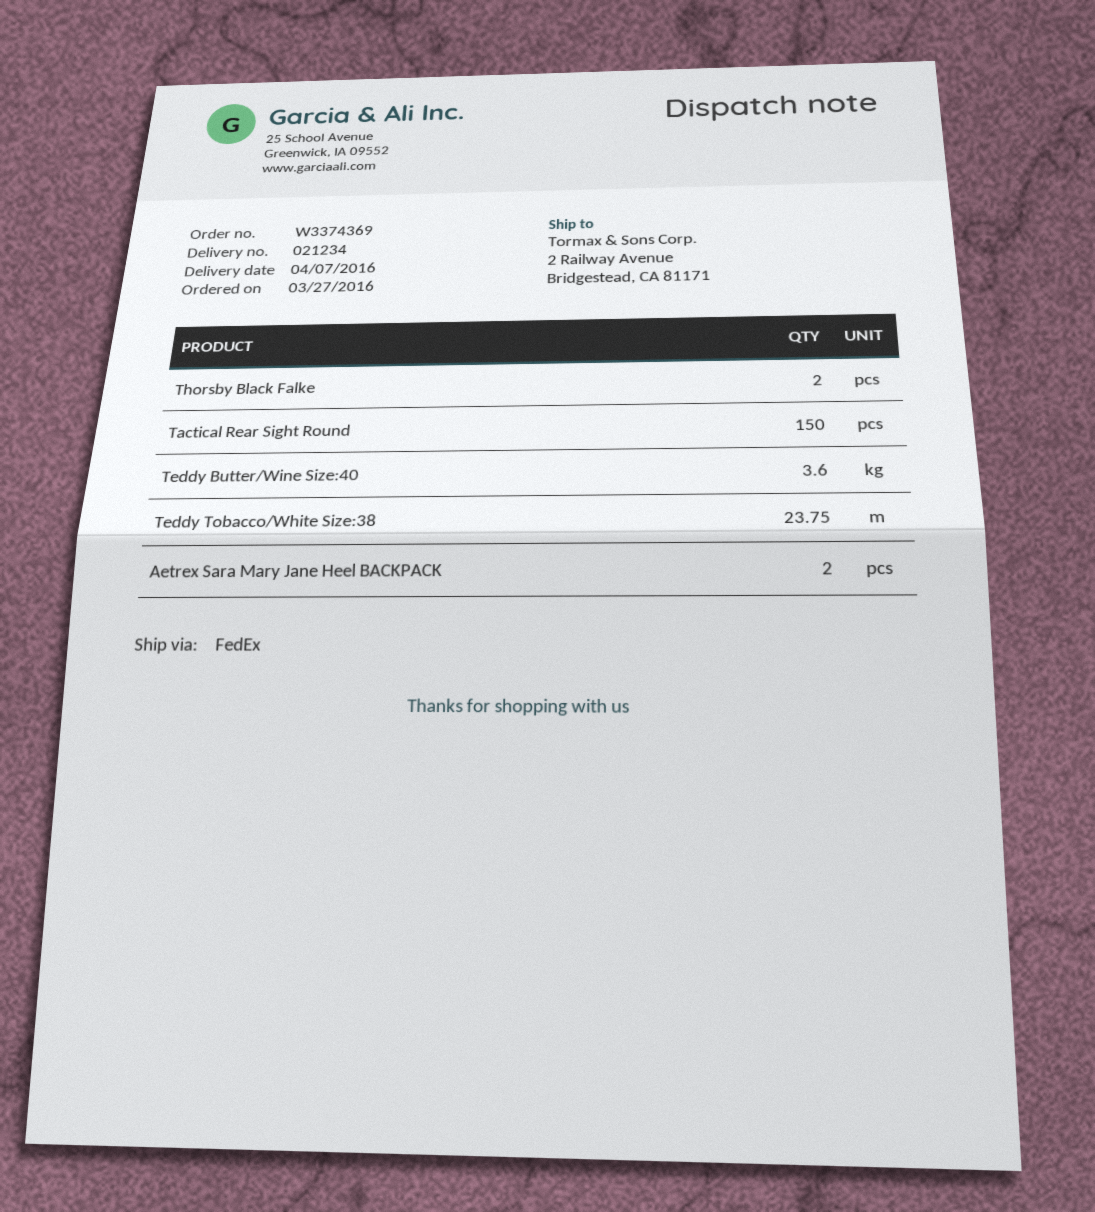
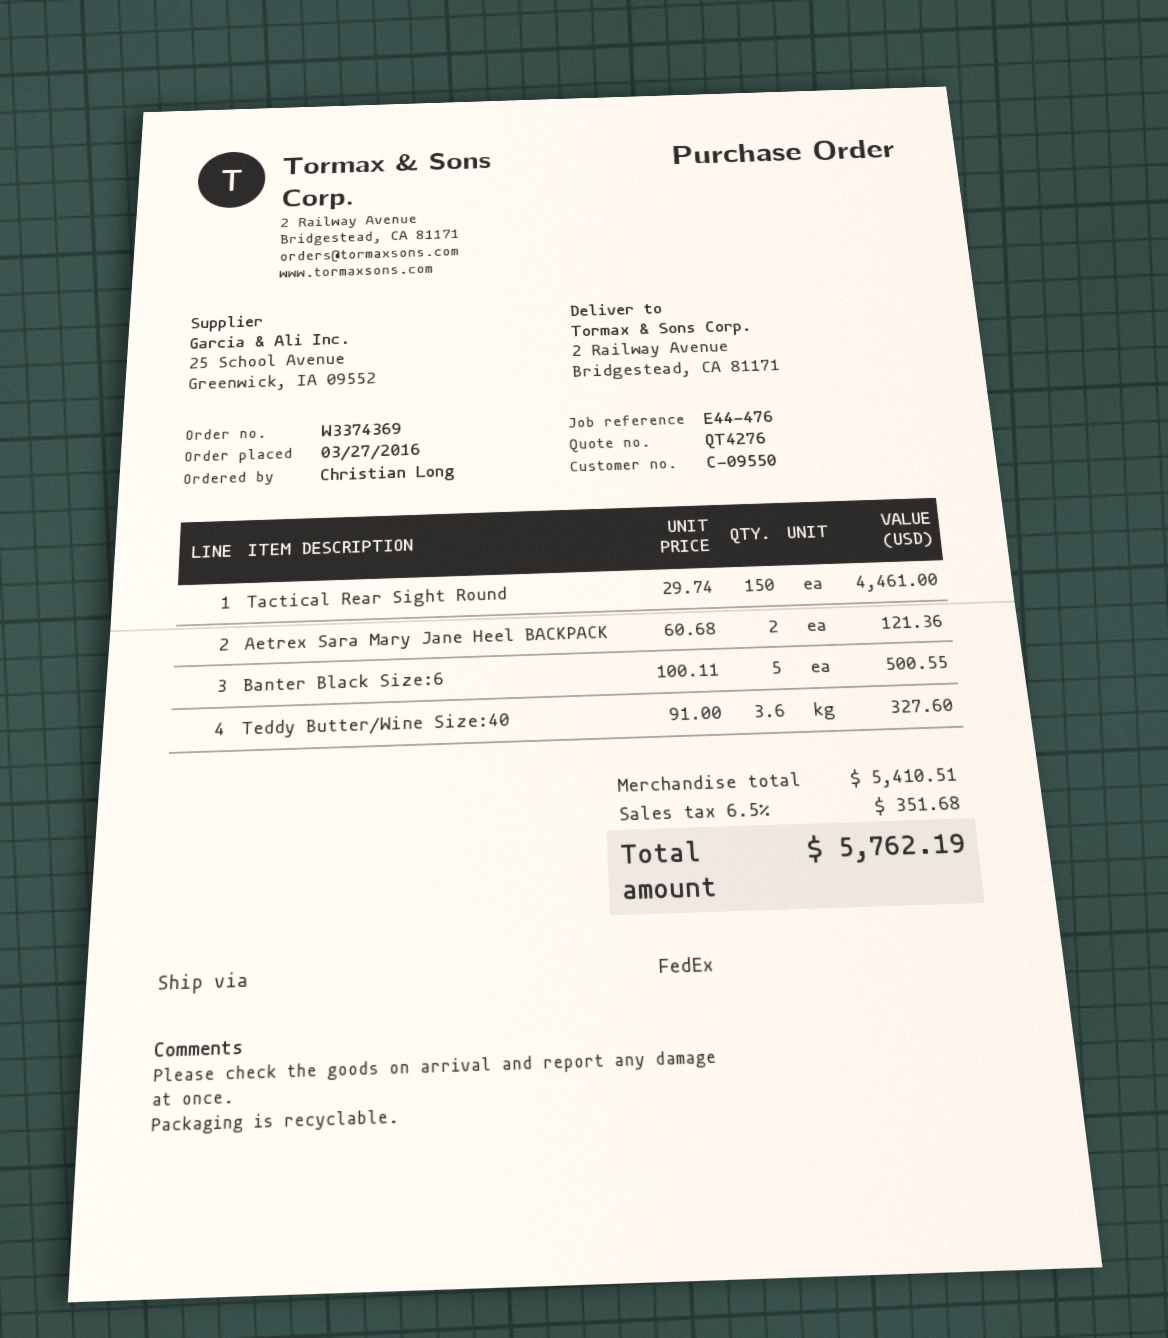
Thorsby Black Falke: 2 -> none
Teddy Tobacco/White Size:38: 23.75 -> none
Banter Black Size:6: none -> 5

